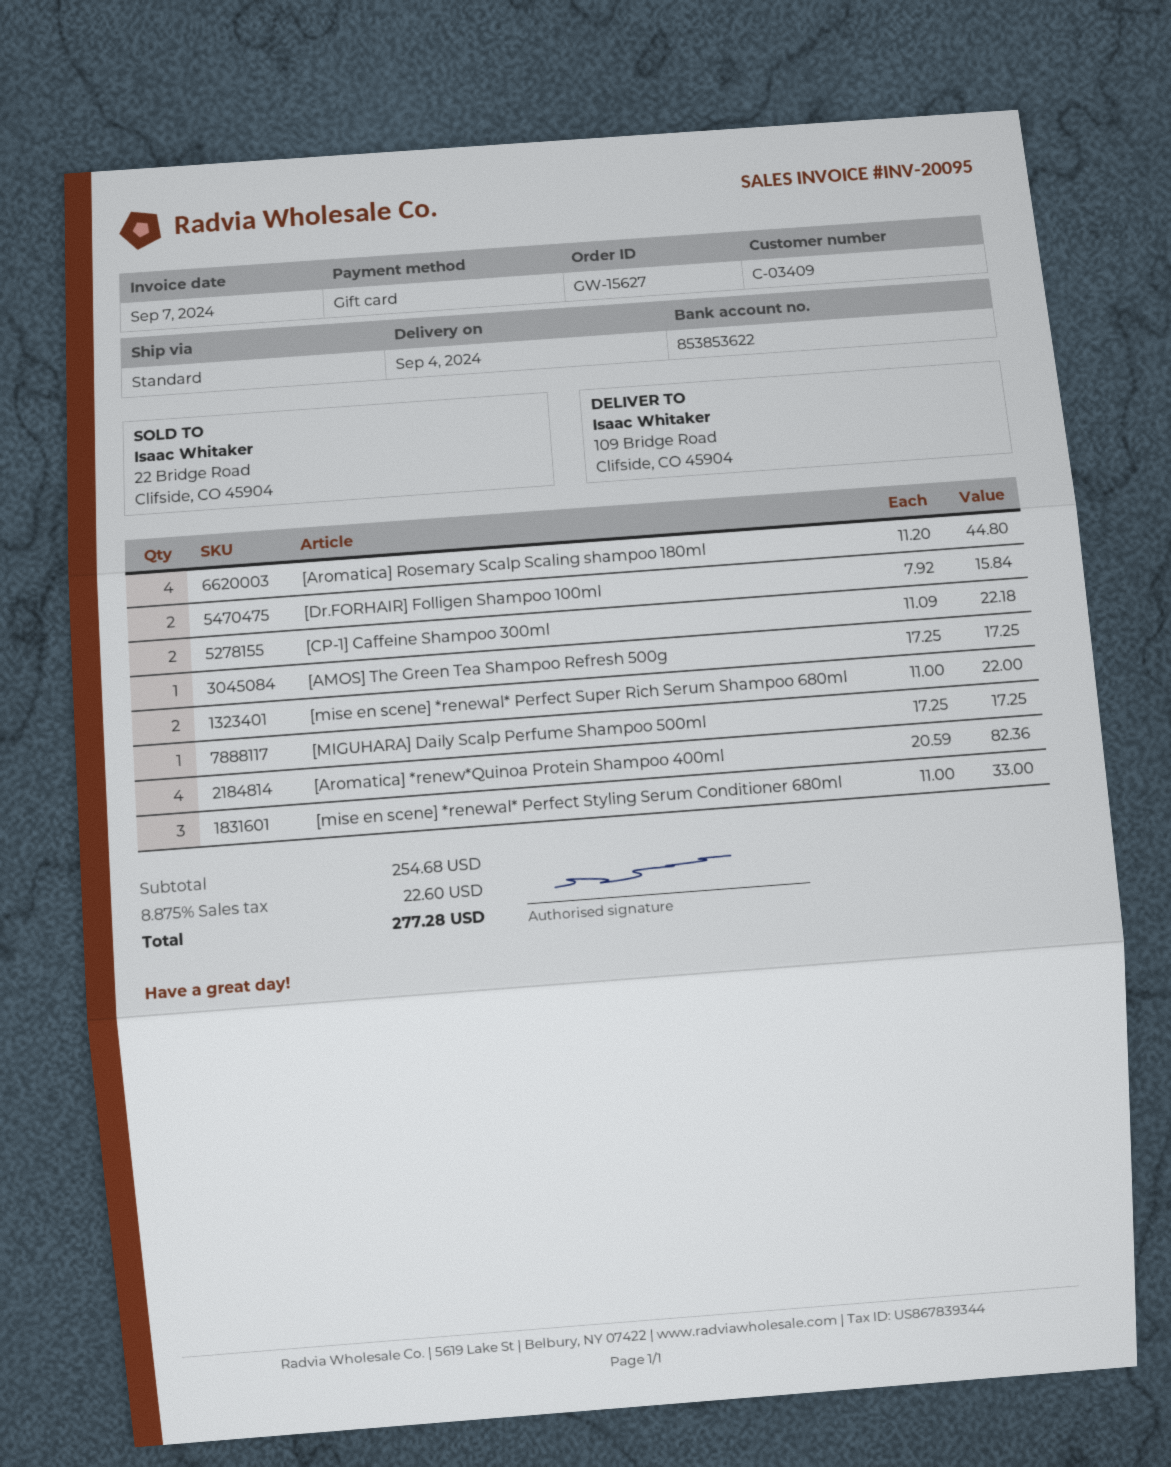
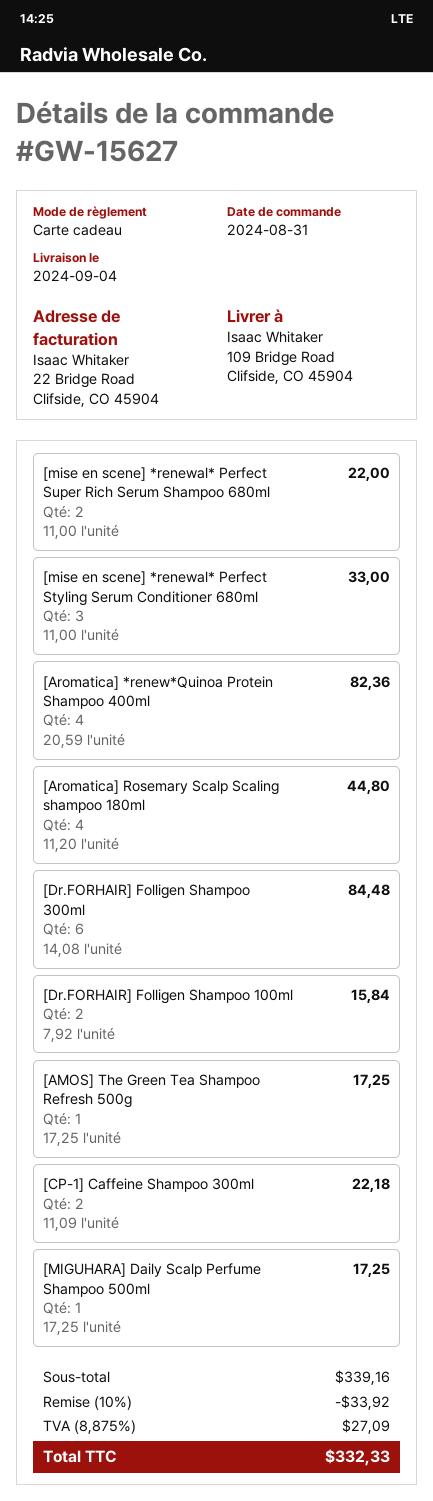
[Dr.FORHAIR] Folligen Shampoo 300ml: none -> 6 x 14.08 = 84.48
subtotal: 254.68 -> 339.16
discount: none -> 10% = 33.92
tax: 8.875% = 22.60 -> 8.875% = 27.09
total: 277.28 -> 332.33

